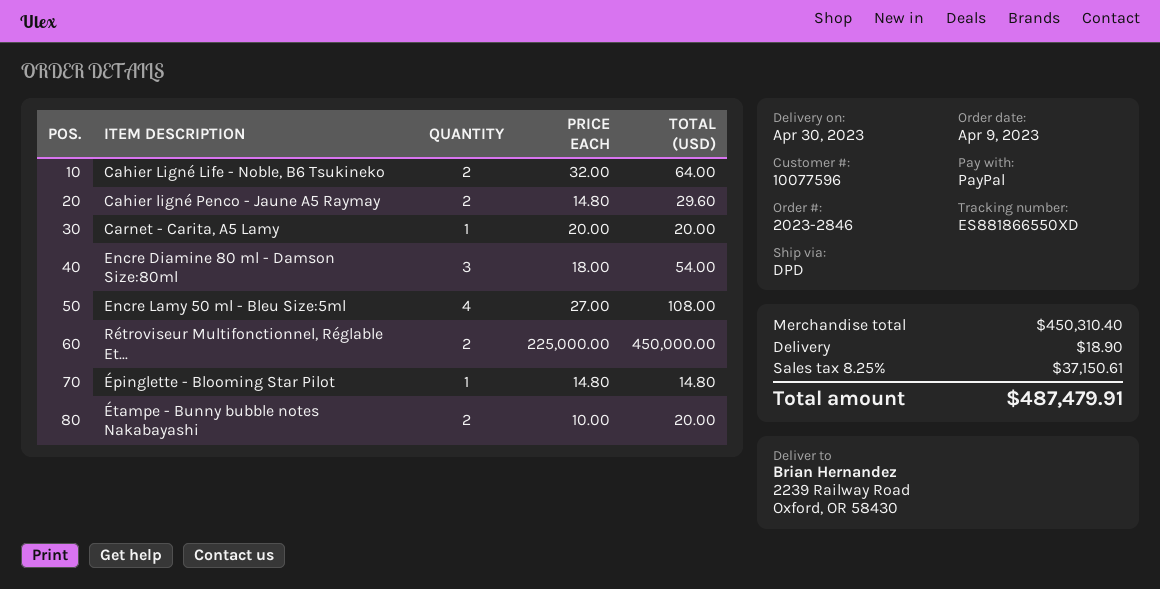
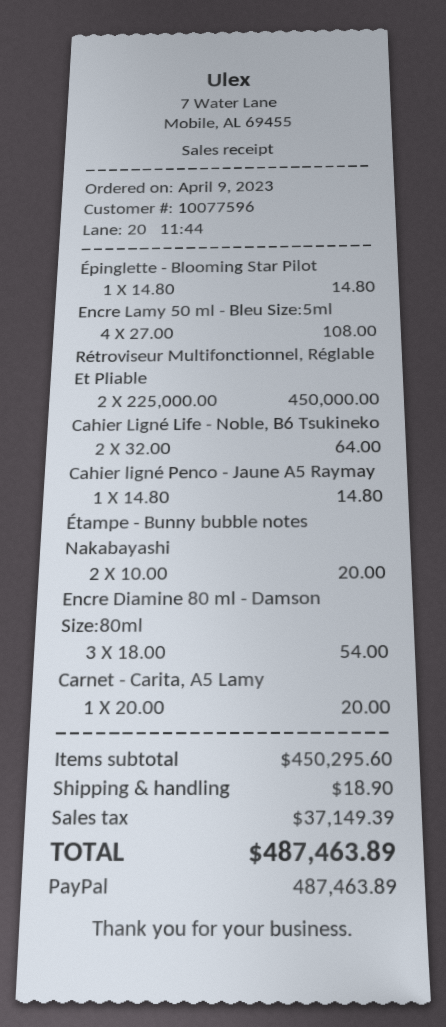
Cahier ligné Penco - Jaune A5 Raymay: 2 x 14.80 = 29.60 -> 1 x 14.80 = 14.80
subtotal: 450310.40 -> 450295.60
tax: 37150.61 -> 37149.39
total: 487479.91 -> 487463.89

